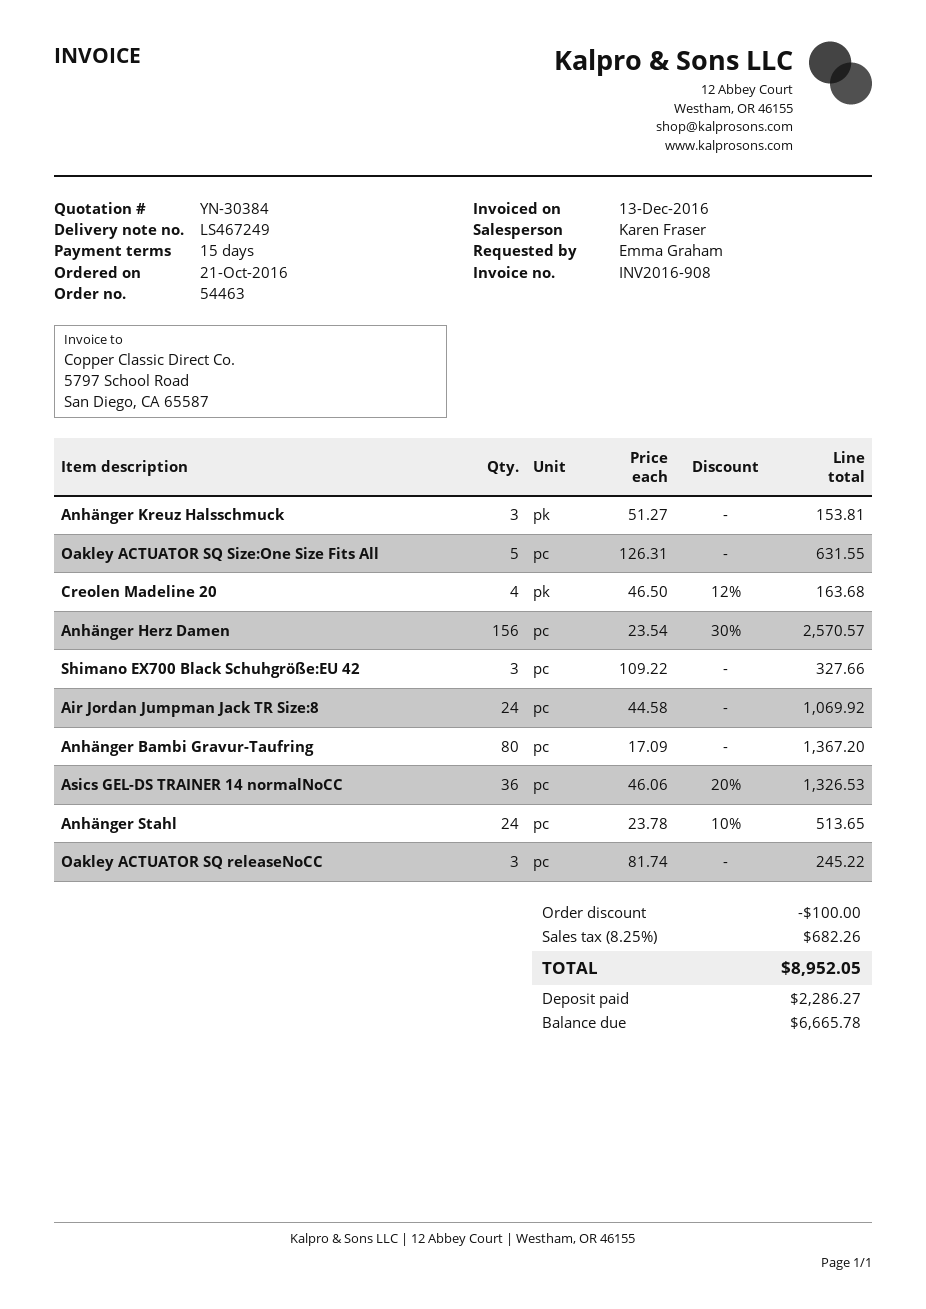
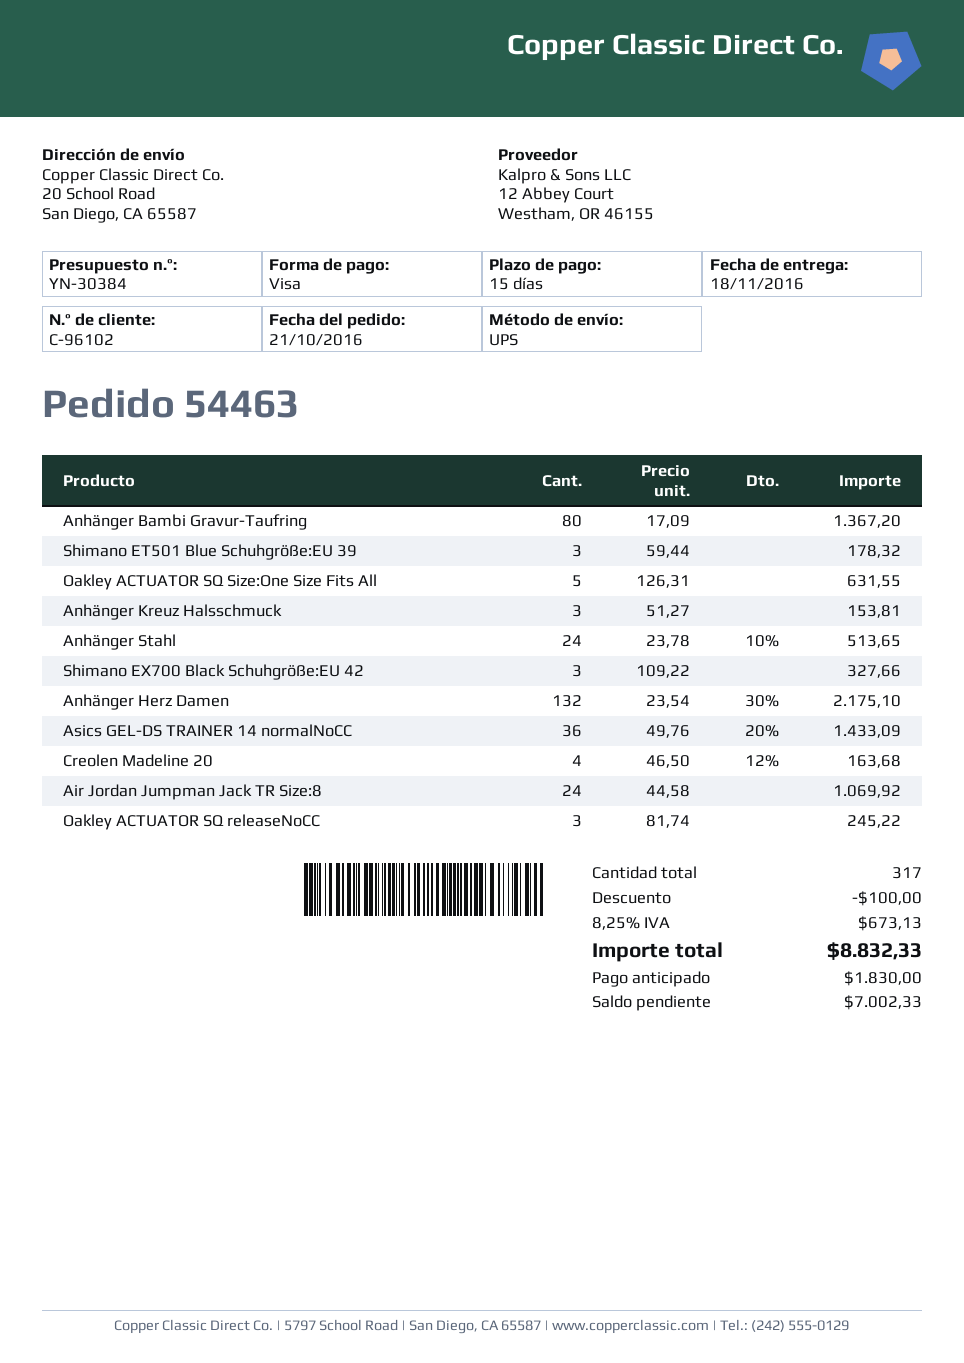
Anhänger Herz Damen: 156 x 23.54 - 30% = 2570.57 -> 132 x 23.54 - 30% = 2175.10
Asics GEL-DS TRAINER 14 normalNoCC: 36 x 46.06 - 20% = 1326.53 -> 36 x 49.76 - 20% = 1433.09
Shimano ET501 Blue Schuhgröße:EU 39: none -> 3 x 59.44 = 178.32
tax: 8.25% = 682.26 -> 8.25% = 673.13
total: 8952.05 -> 8832.33
deposit: 2286.27 -> 1830.00
balance: 6665.78 -> 7002.33

